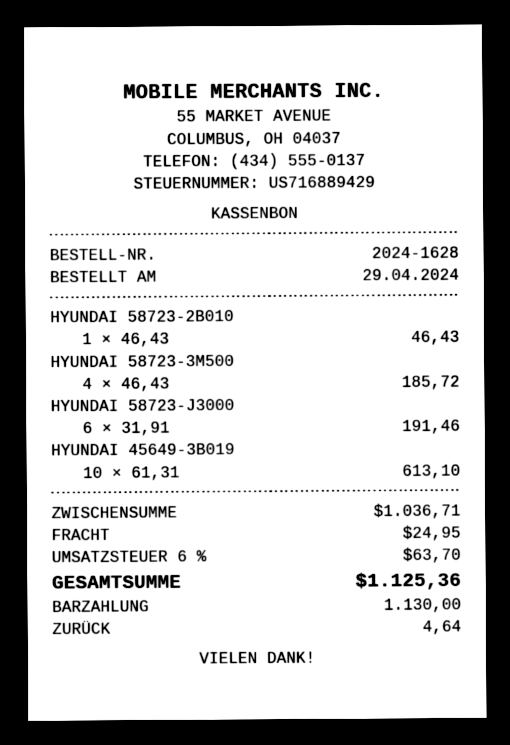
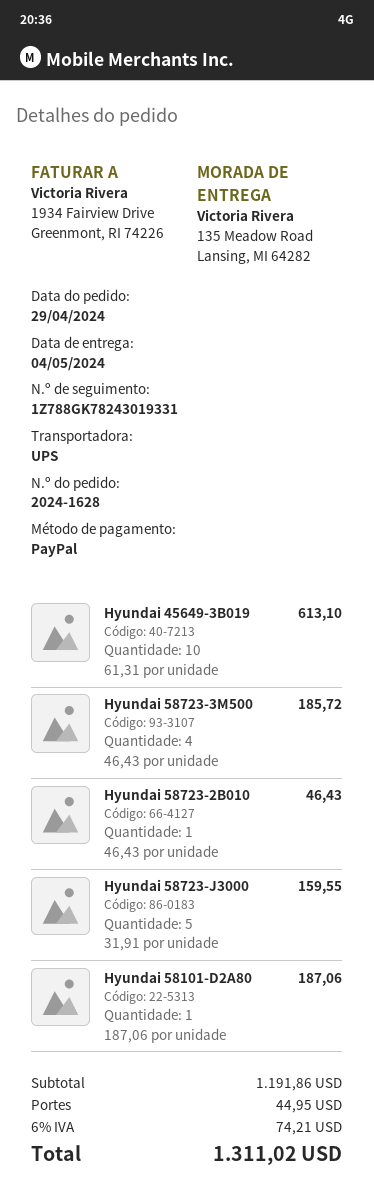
payment method: cash -> PayPal
HYUNDAI 58723-J3000: 6 x 31.91 = 191.46 -> 5 x 31.91 = 159.55
Hyundai 58101-D2A80: none -> 1 x 187.06 = 187.06
subtotal: 1036.71 -> 1191.86
shipping: 24.95 -> 44.95
tax: 6% = 63.70 -> 6% = 74.21
total: 1125.36 -> 1311.02

